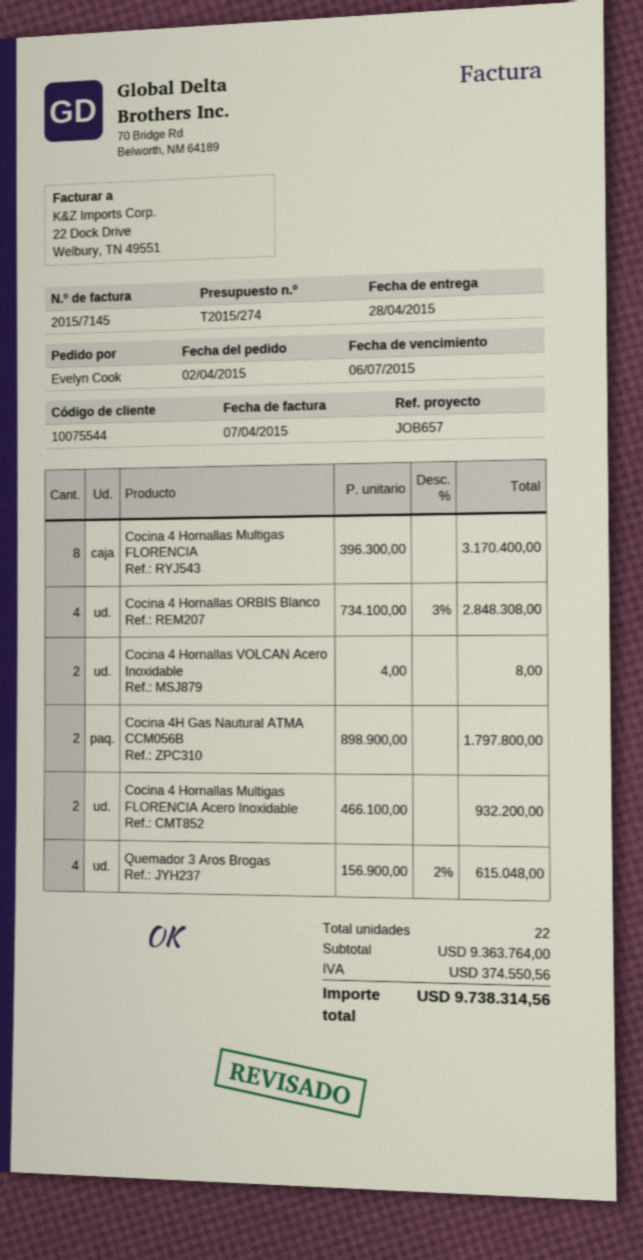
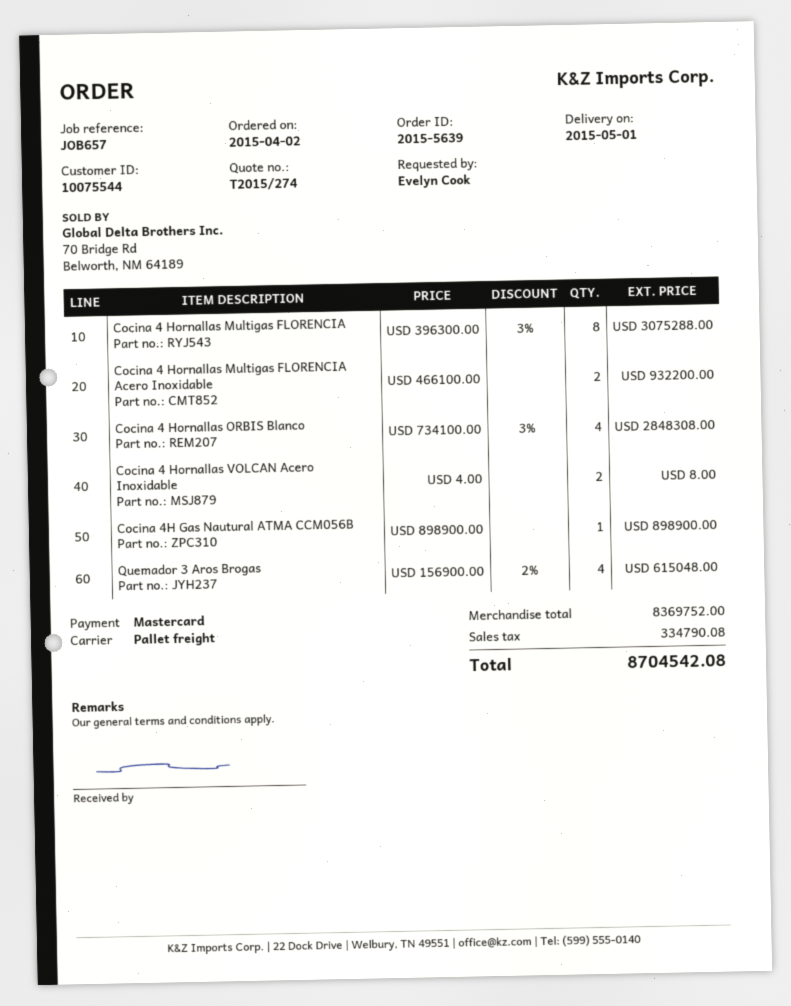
delivery date: 2015-04-28 -> 2015-05-01
Cocina 4 Hornallas Multigas FLORENCIA: 8 x 396300.00 = 3170400.00 -> 8 x 396300.00 - 3% = 3075288.00
Cocina 4H Gas Nautural ATMA CCM056B: 2 x 898900.00 = 1797800.00 -> 1 x 898900.00 = 898900.00
subtotal: 9363764.00 -> 8369752.00
tax: 374550.56 -> 334790.08
total: 9738314.56 -> 8704542.08

